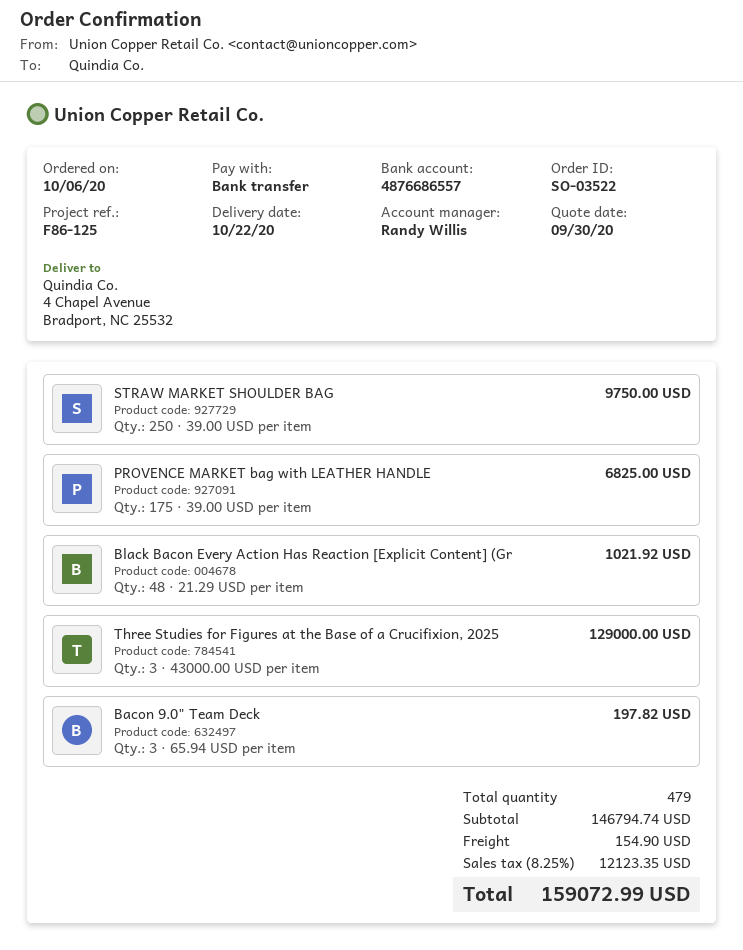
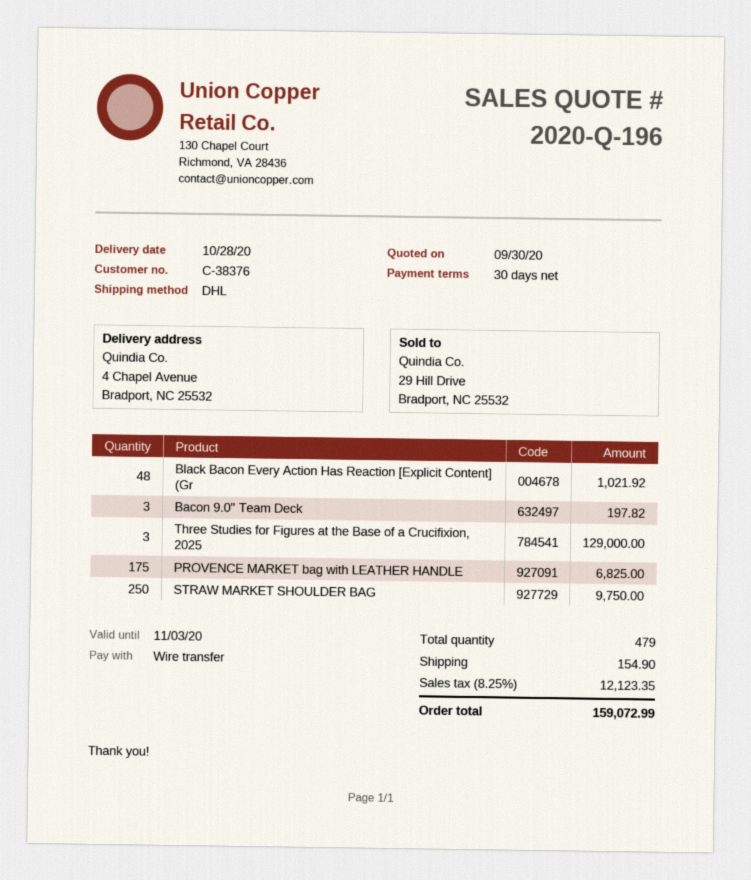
delivery date: 2020-10-22 -> 2020-10-28

